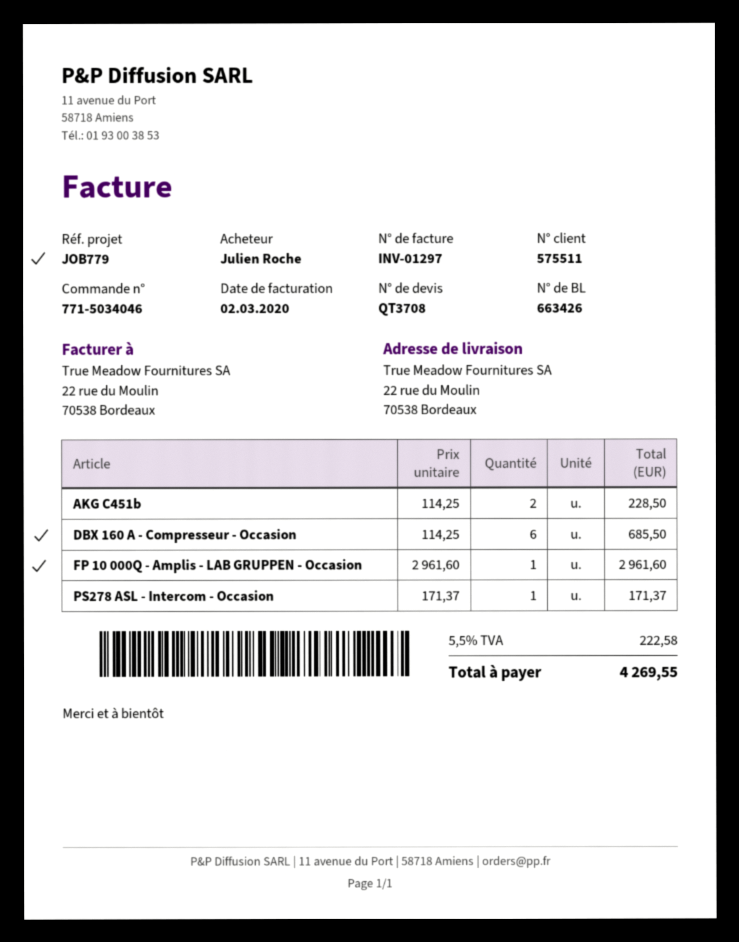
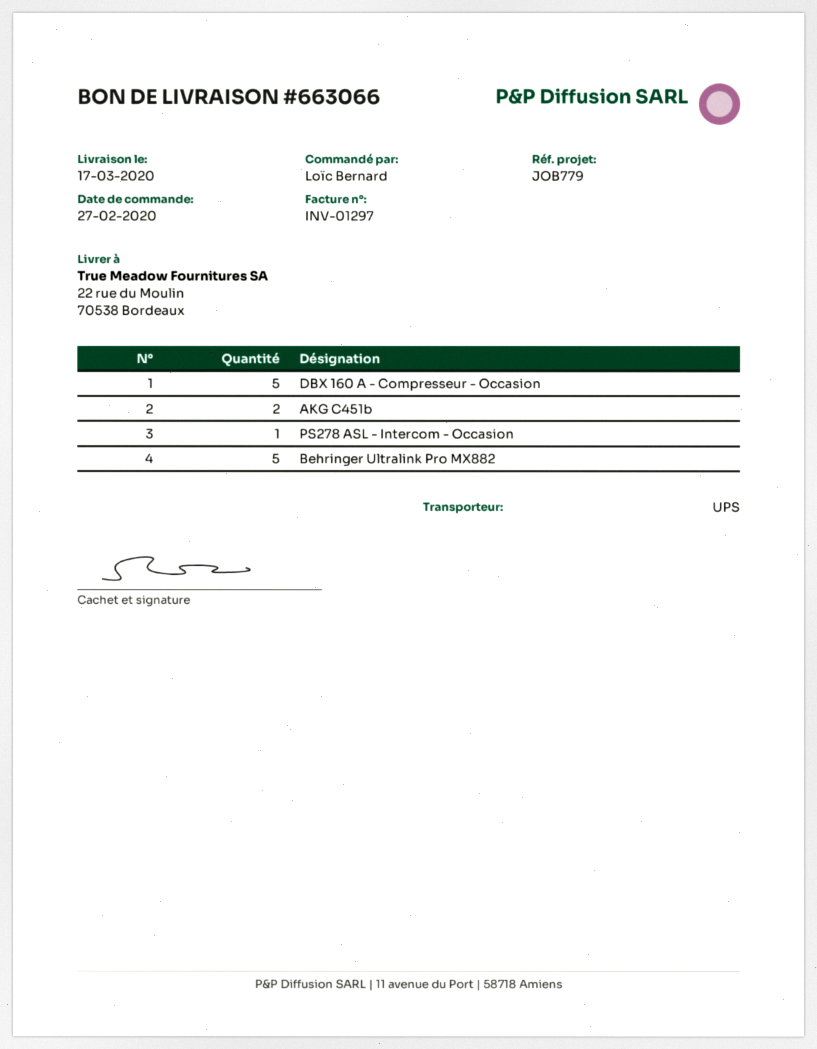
delivery note number: 663426 -> 663066
ordered by: Julien Roche -> Loïc Bernard
DBX 160 A - Compresseur - Occasion: 6 -> 5
FP 10 000Q - Amplis - LAB GRUPPEN - Occasion: 1 -> none
Behringer Ultralink Pro MX882: none -> 5

